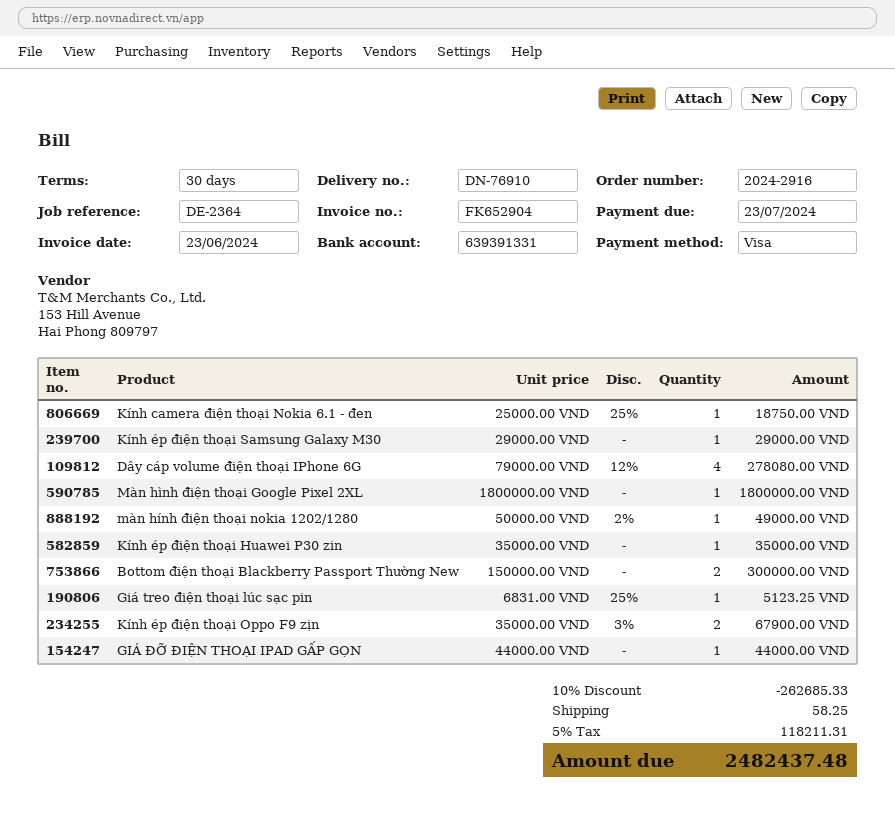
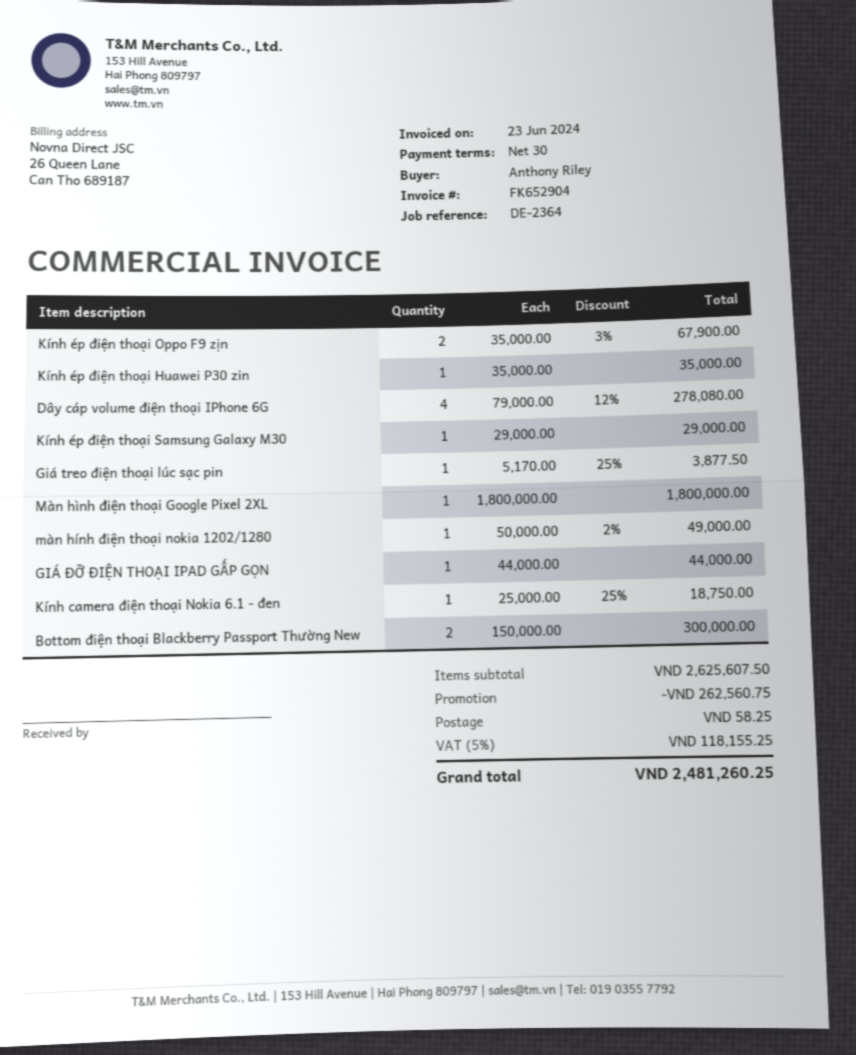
Giá treo điện thoại lúc sạc pin: 1 x 6831.00 - 25% = 5123.25 -> 1 x 5170.00 - 25% = 3877.50
discount: 262685.33 -> 262560.75
tax: 5% = 118211.31 -> 5% = 118155.25
total: 2482437.48 -> 2481260.25

